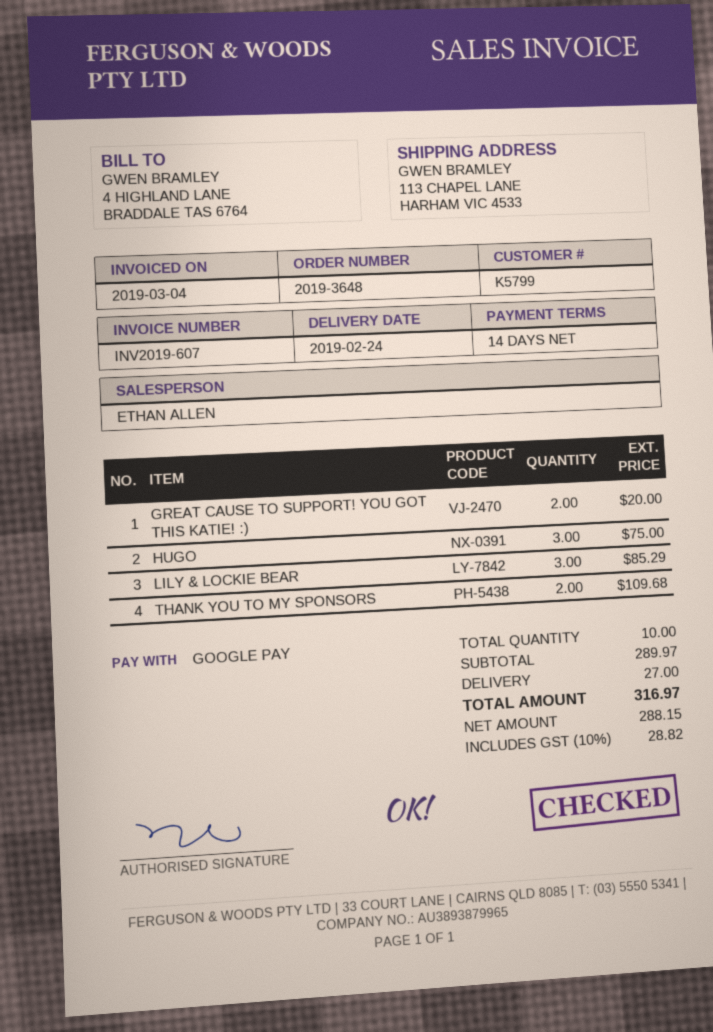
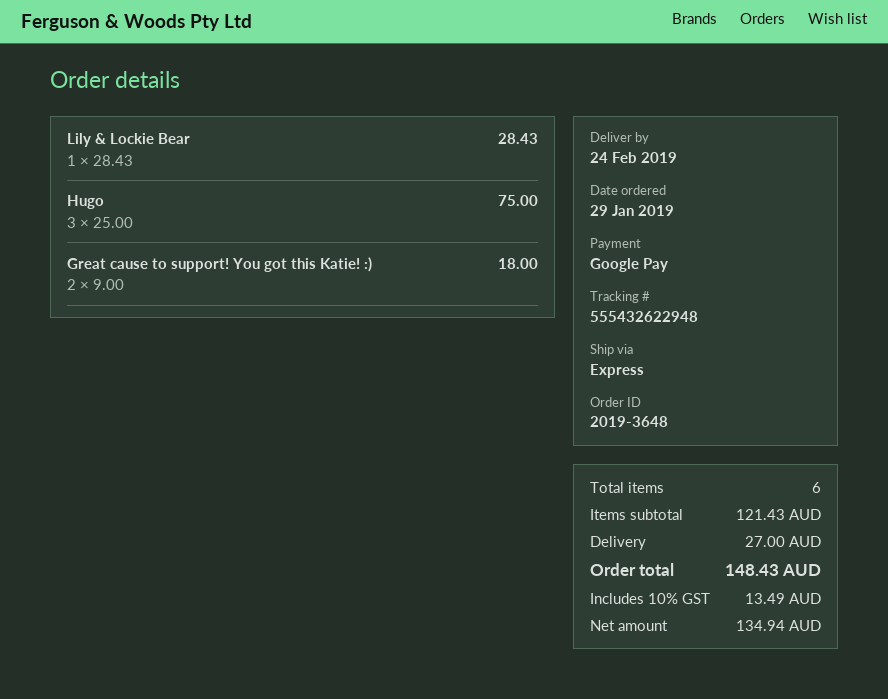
GREAT CAUSE TO SUPPORT! YOU GOT THIS KATIE! :): 2 for 20.00 -> 2 for 18.00
LILY & LOCKIE BEAR: 3 for 85.29 -> 1 for 28.43
THANK YOU TO MY SPONSORS: 2 for 109.68 -> none
total quantity: 10 -> 6
subtotal: 289.97 -> 121.43
net: 288.15 -> 134.94
tax: 10% = 28.82 -> 10% = 13.49
total: 316.97 -> 148.43

